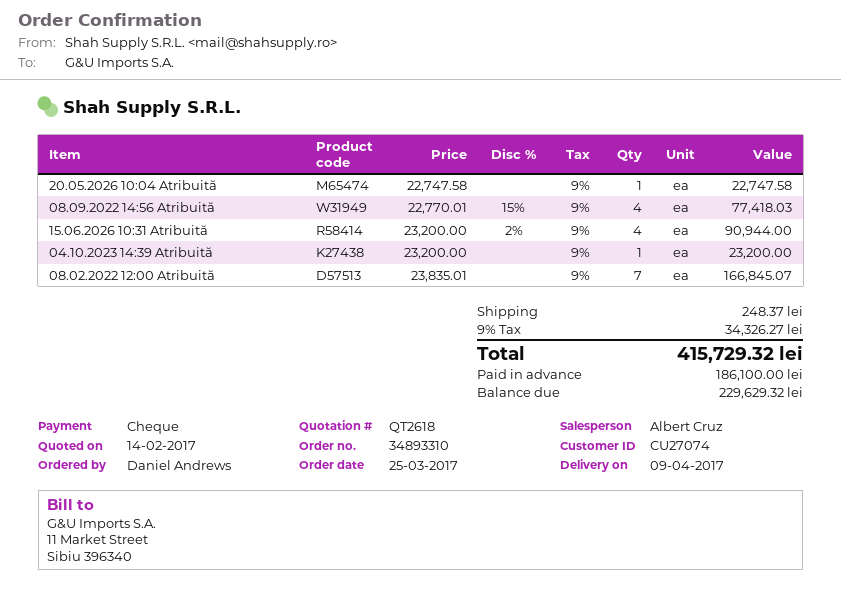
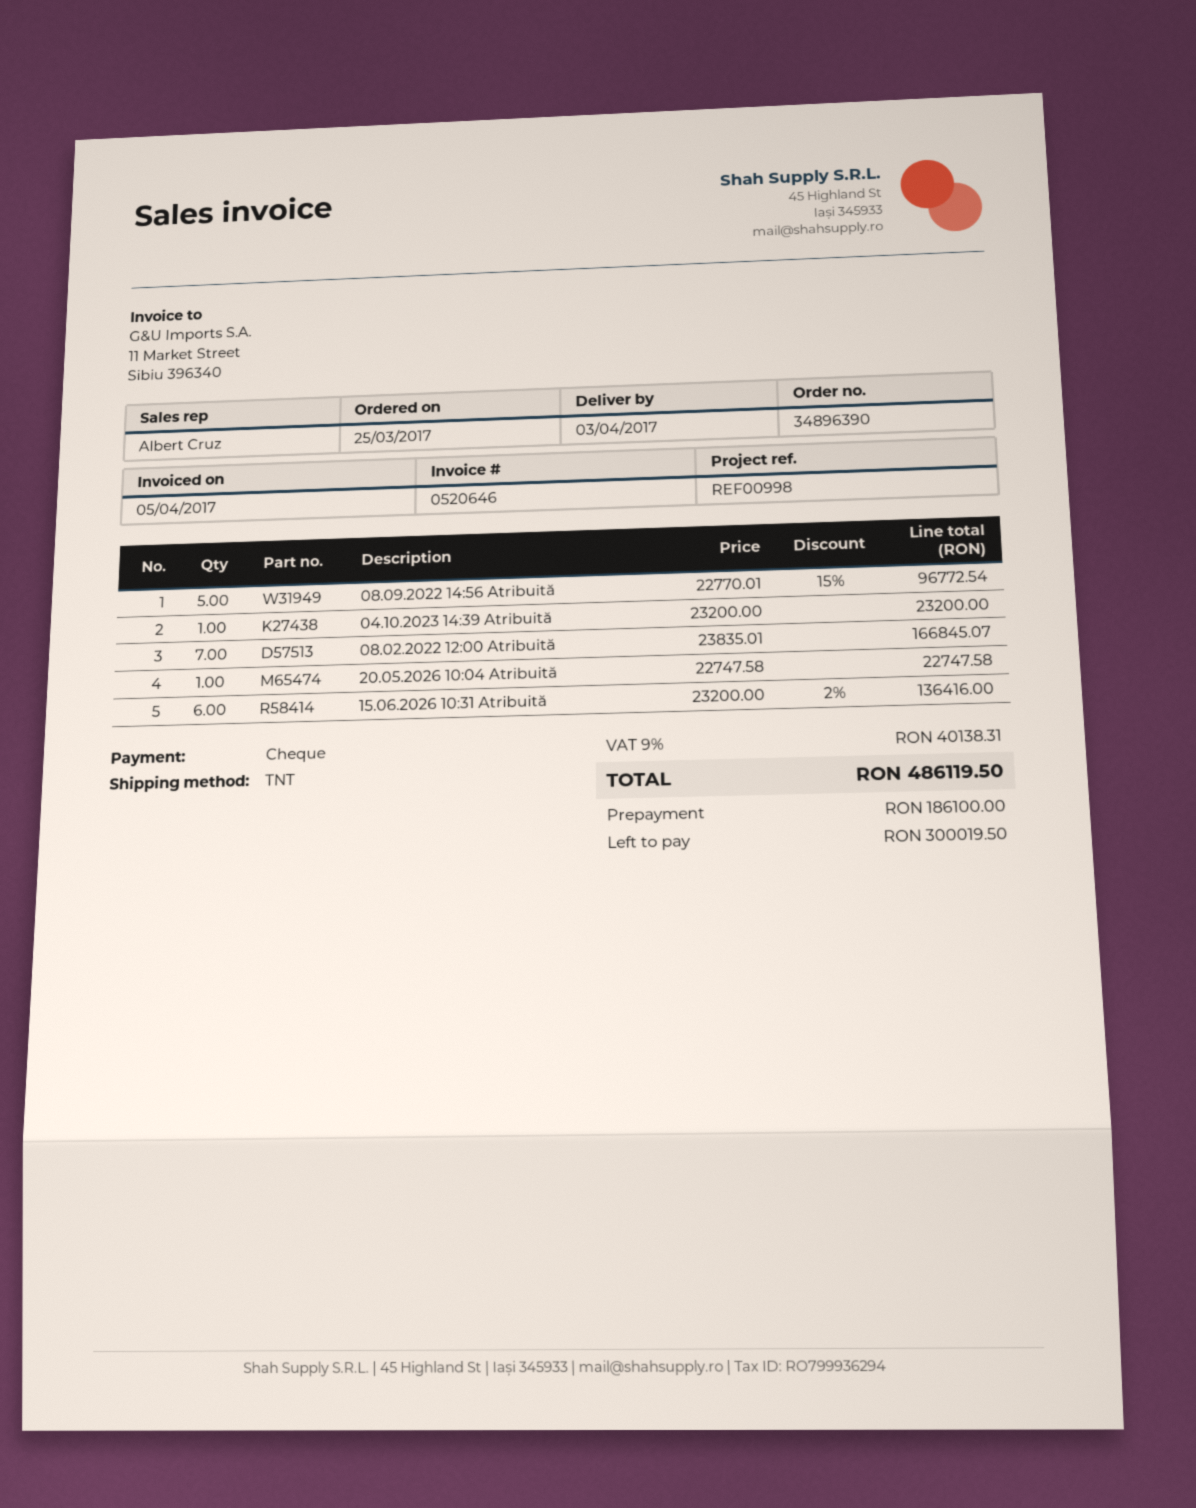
order number: 34893310 -> 34896390
delivery date: 2017-04-09 -> 2017-04-03
08.09.2022 14:56 Atribuită: 4 x 22770.01 - 15% = 77418.03 -> 5 x 22770.01 - 15% = 96772.54
15.06.2026 10:31 Atribuită: 4 x 23200.00 - 2% = 90944.00 -> 6 x 23200.00 - 2% = 136416.00
shipping: 248.37 -> none
tax: 9% = 34326.27 -> 9% = 40138.31
total: 415729.32 -> 486119.50
balance: 229629.32 -> 300019.50

